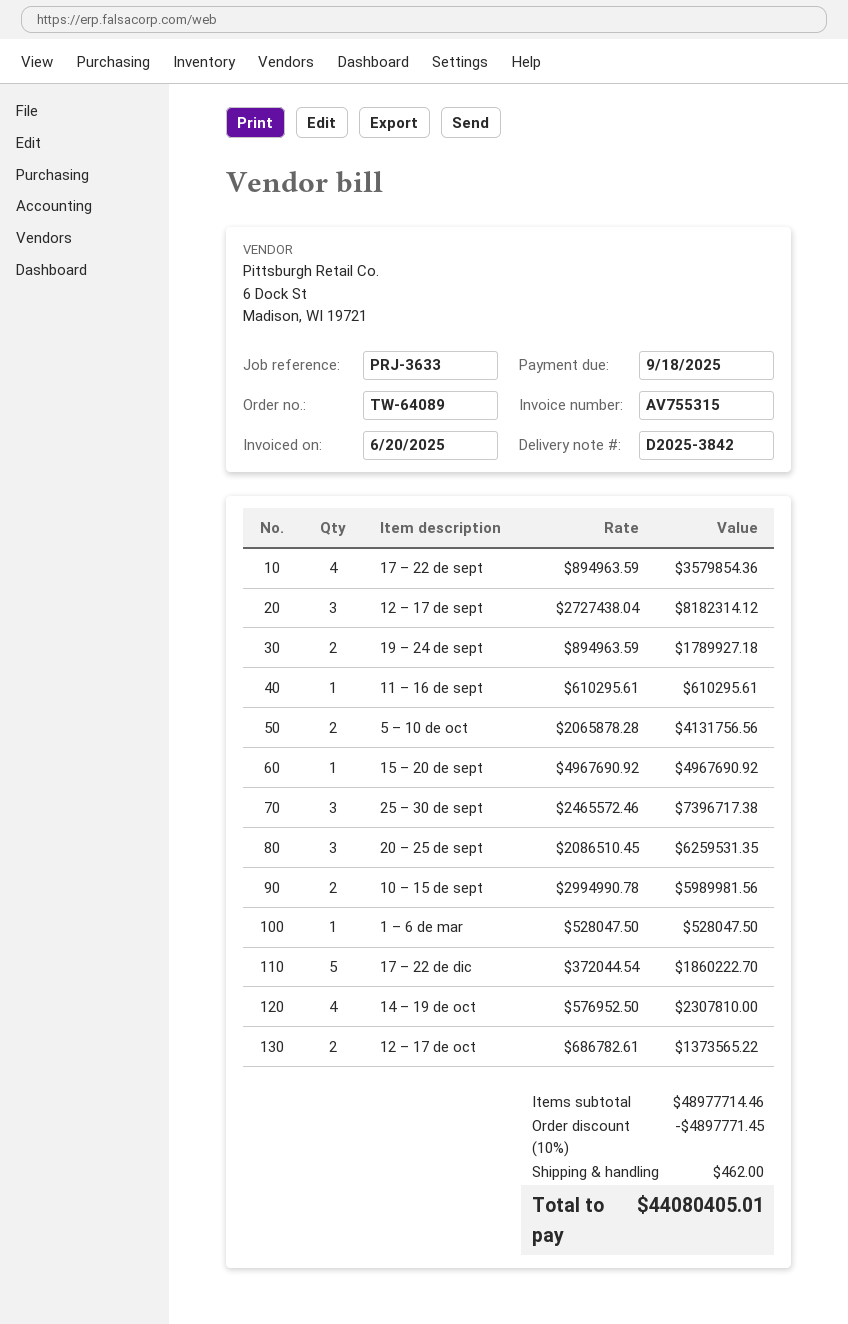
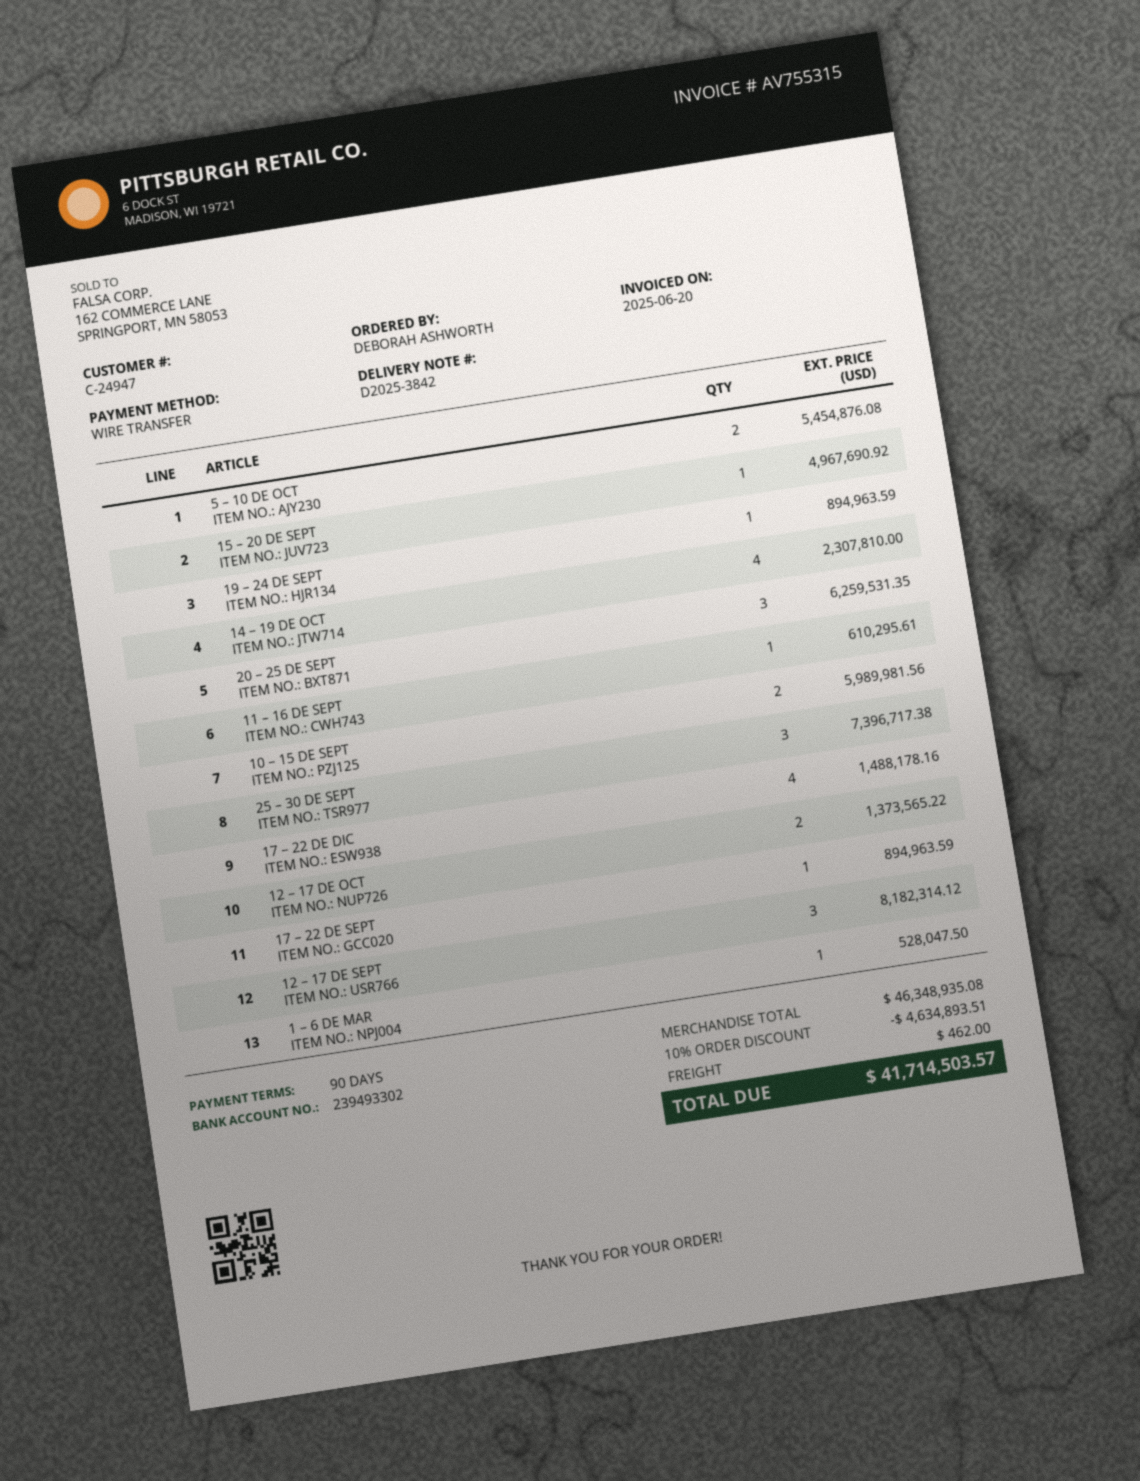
17 – 22 de sept: 4 for 3579854.36 -> 1 for 894963.59
19 – 24 de sept: 2 for 1789927.18 -> 1 for 894963.59
5 – 10 de oct: 2 for 4131756.56 -> 2 for 5454876.08
17 – 22 de dic: 5 for 1860222.70 -> 4 for 1488178.16
subtotal: 48977714.46 -> 46348935.08
discount: 10% = 4897771.45 -> 10% = 4634893.51
total: 44080405.01 -> 41714503.57

